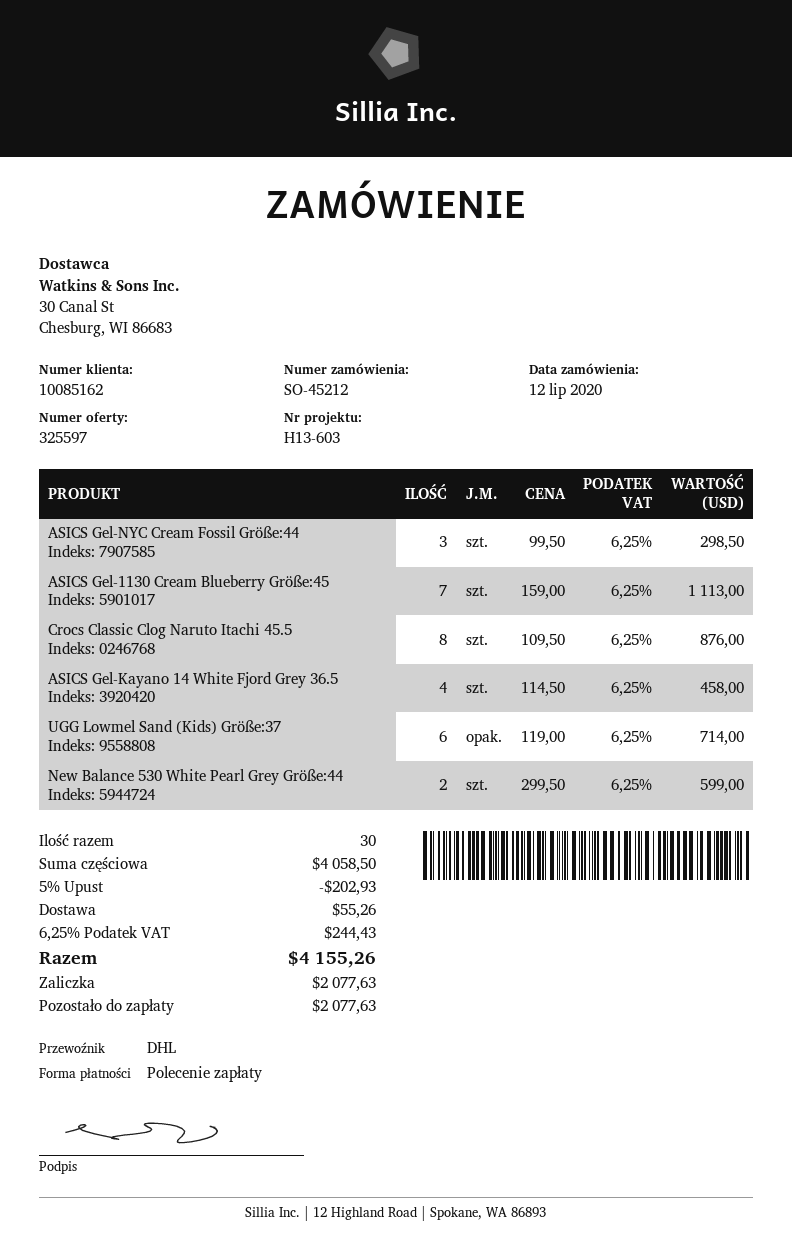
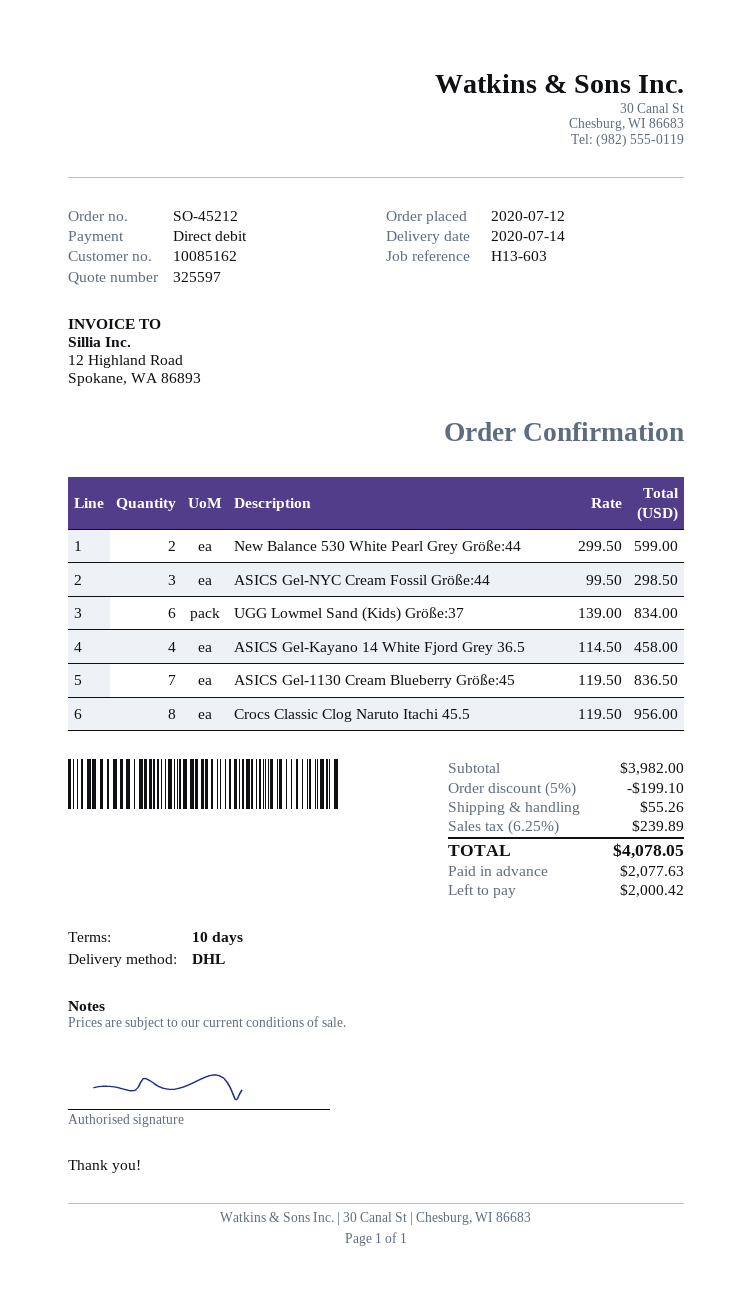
ASICS Gel-1130 Cream Blueberry Größe:45: 7 x 159.00 = 1113.00 -> 7 x 119.50 = 836.50
Crocs Classic Clog Naruto Itachi 45.5: 8 x 109.50 = 876.00 -> 8 x 119.50 = 956.00
UGG Lowmel Sand (Kids) Größe:37: 6 x 119.00 = 714.00 -> 6 x 139.00 = 834.00
subtotal: 4058.50 -> 3982.00
discount: 5% = 202.93 -> 5% = 199.10
tax: 6.25% = 244.43 -> 6.25% = 239.89
total: 4155.26 -> 4078.05
balance: 2077.63 -> 2000.42

